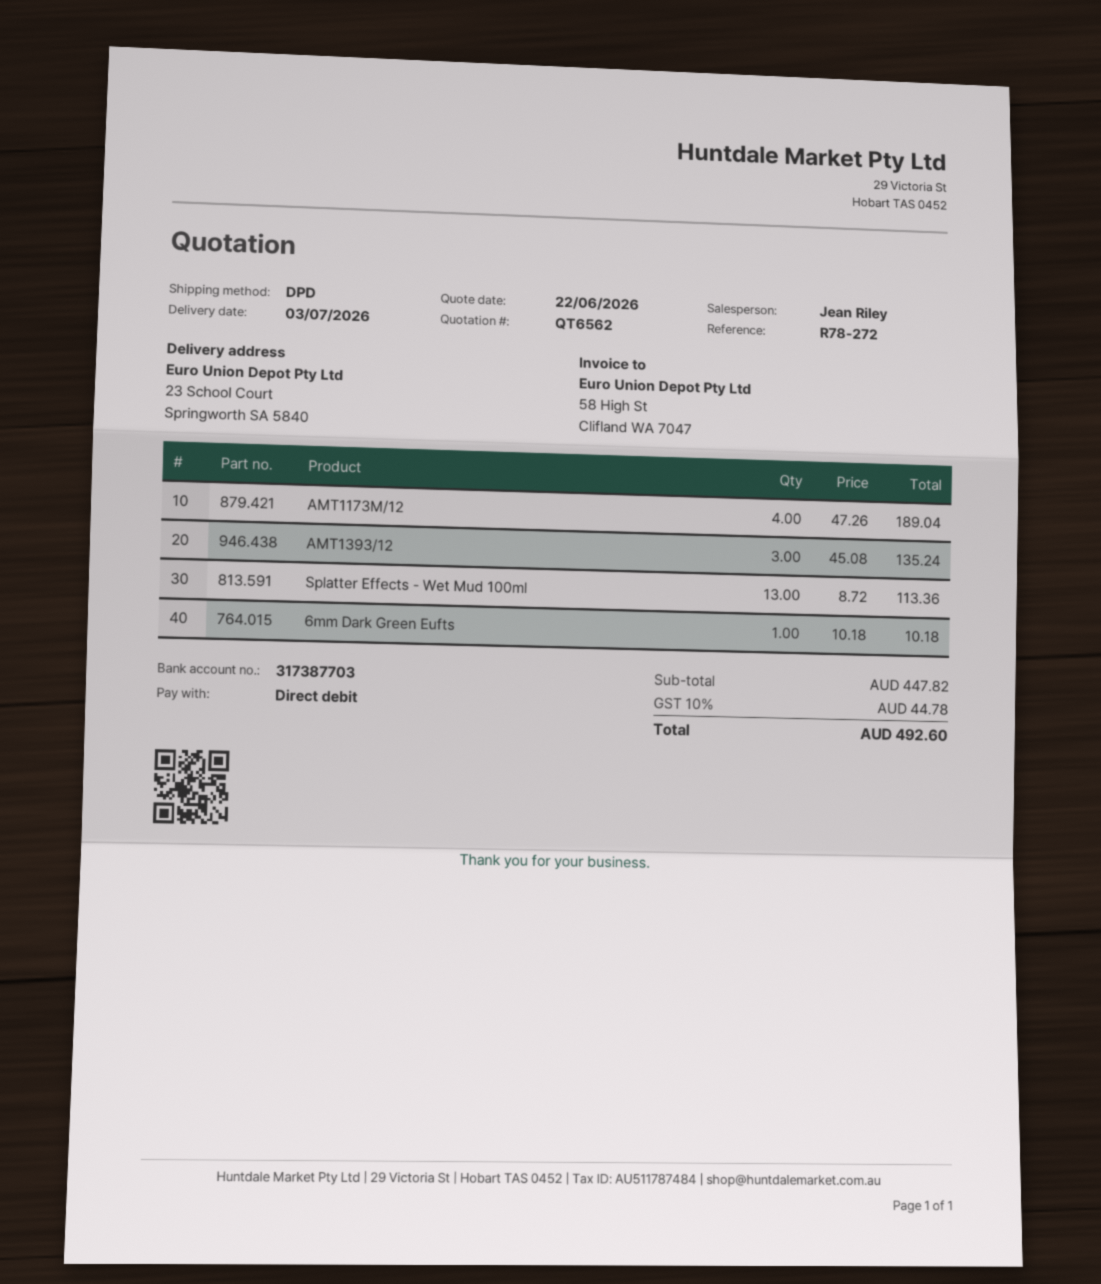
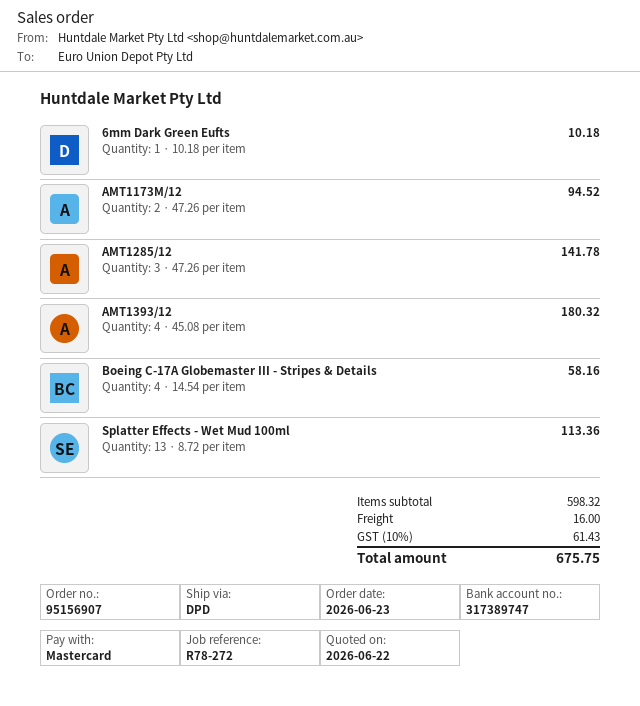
payment method: direct debit -> Mastercard
bank account: 317387703 -> 317389747
AMT1173M/12: 4 x 47.26 = 189.04 -> 2 x 47.26 = 94.52
AMT1393/12: 3 x 45.08 = 135.24 -> 4 x 45.08 = 180.32
AMT1285/12: none -> 3 x 47.26 = 141.78
Boeing C-17A Globemaster III - Stripes & Details: none -> 4 x 14.54 = 58.16
subtotal: 447.82 -> 598.32
shipping: none -> 16.00
tax: 10% = 44.78 -> 10% = 61.43
total: 492.60 -> 675.75

